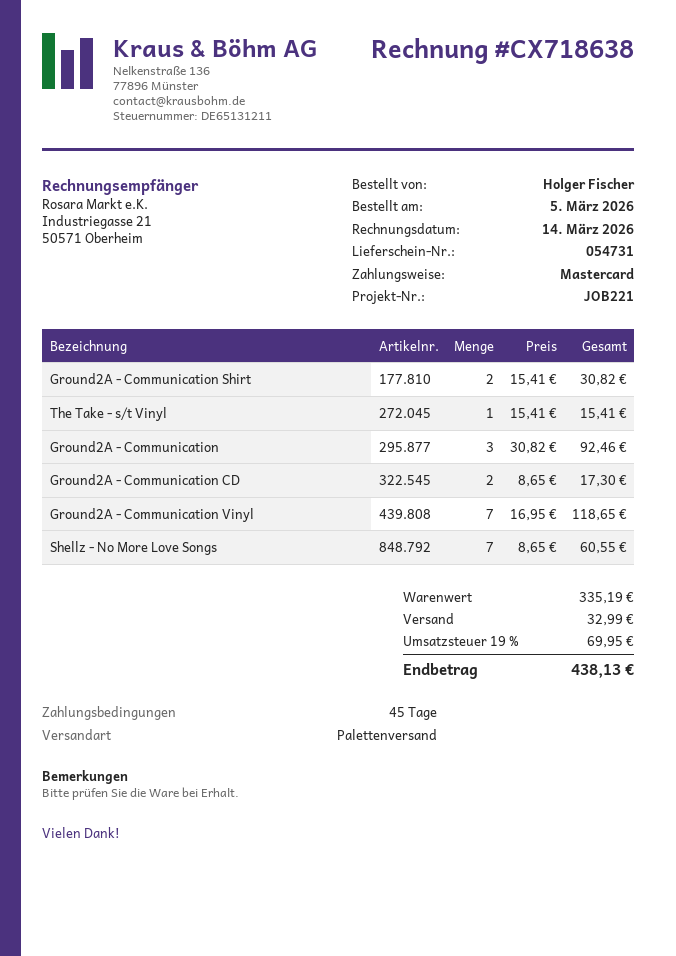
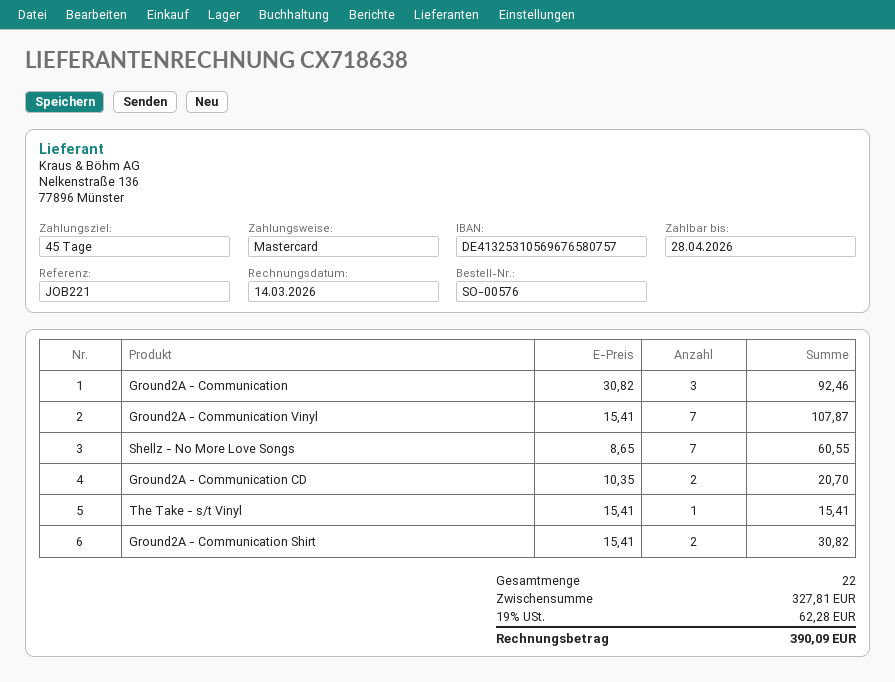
Ground2A - Communication CD: 2 x 8.65 = 17.30 -> 2 x 10.35 = 20.70
Ground2A - Communication Vinyl: 7 x 16.95 = 118.65 -> 7 x 15.41 = 107.87
subtotal: 335.19 -> 327.81
shipping: 32.99 -> none
tax: 19% = 69.95 -> 19% = 62.28
total: 438.13 -> 390.09

